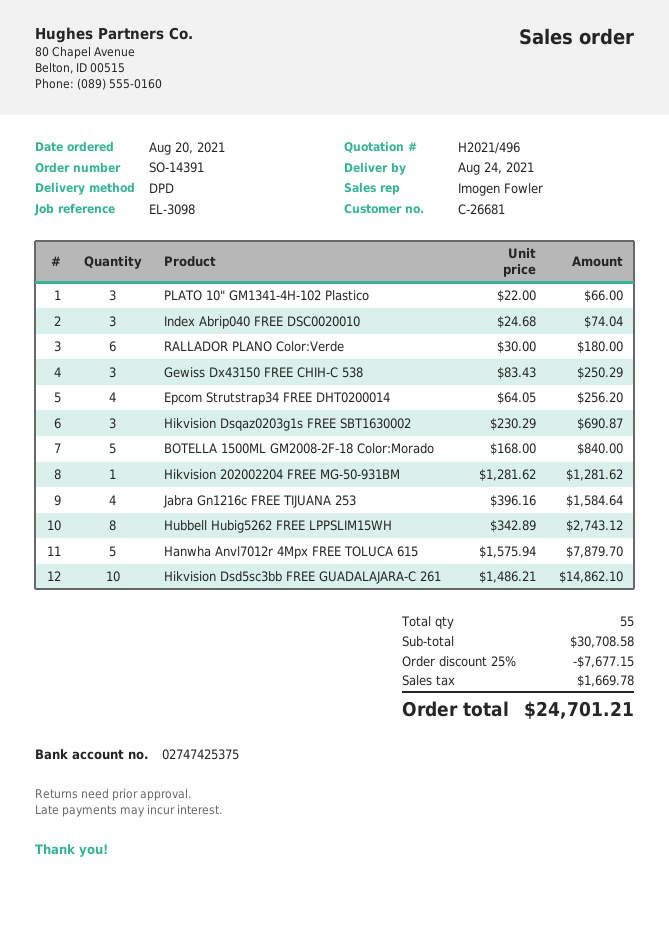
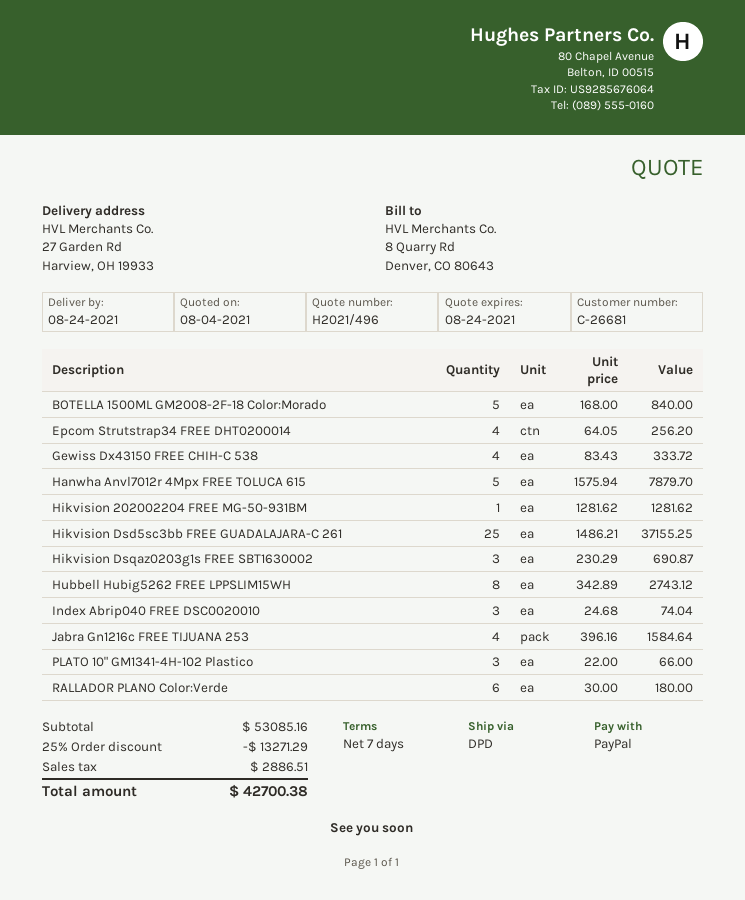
Gewiss Dx43150 FREE CHIH-C 538: 3 x 83.43 = 250.29 -> 4 x 83.43 = 333.72
Hikvision Dsd5sc3bb FREE GUADALAJARA-C 261: 10 x 1486.21 = 14862.10 -> 25 x 1486.21 = 37155.25
subtotal: 30708.58 -> 53085.16
discount: 25% = 7677.15 -> 25% = 13271.29
tax: 1669.78 -> 2886.51
total: 24701.21 -> 42700.38

